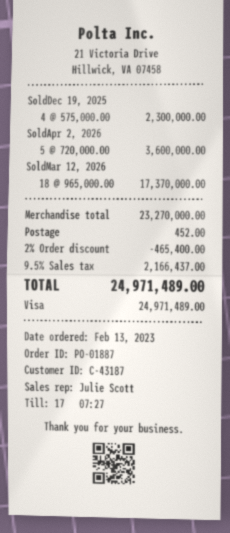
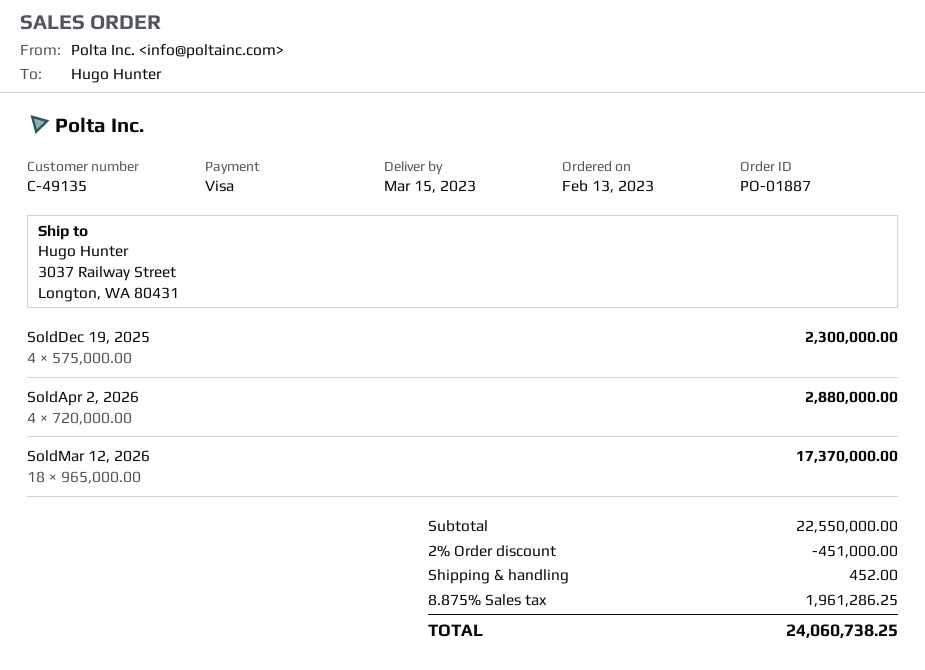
customer number: C-43187 -> C-49135
SoldApr 2, 2026: 5 x 720000.00 = 3600000.00 -> 4 x 720000.00 = 2880000.00
subtotal: 23270000.00 -> 22550000.00
discount: 2% = 465400.00 -> 2% = 451000.00
tax: 9.5% = 2166437.00 -> 8.875% = 1961286.25
total: 24971489.00 -> 24060738.25

